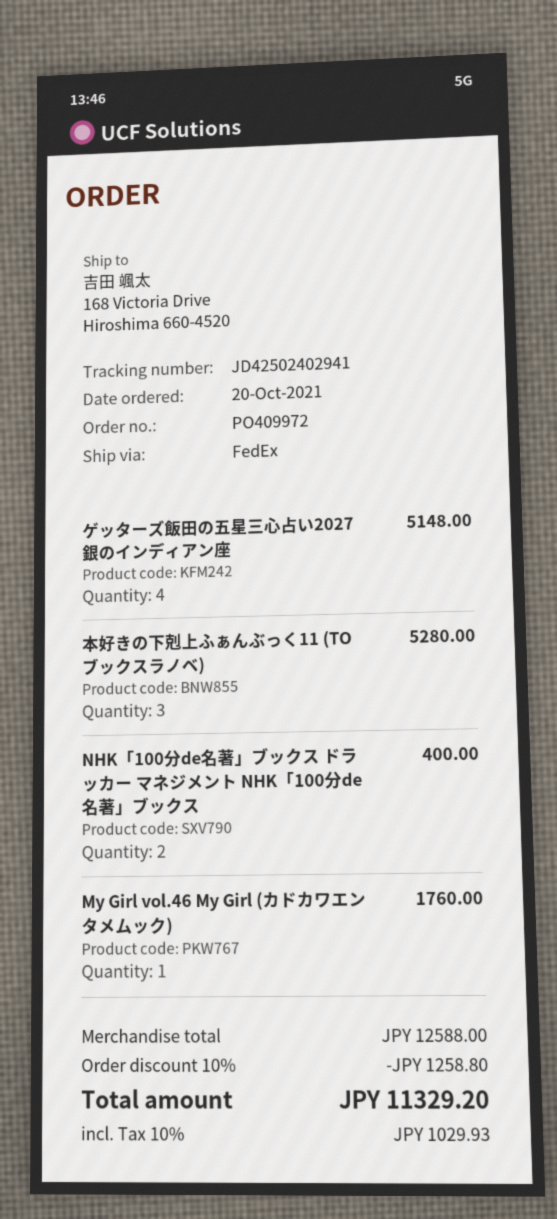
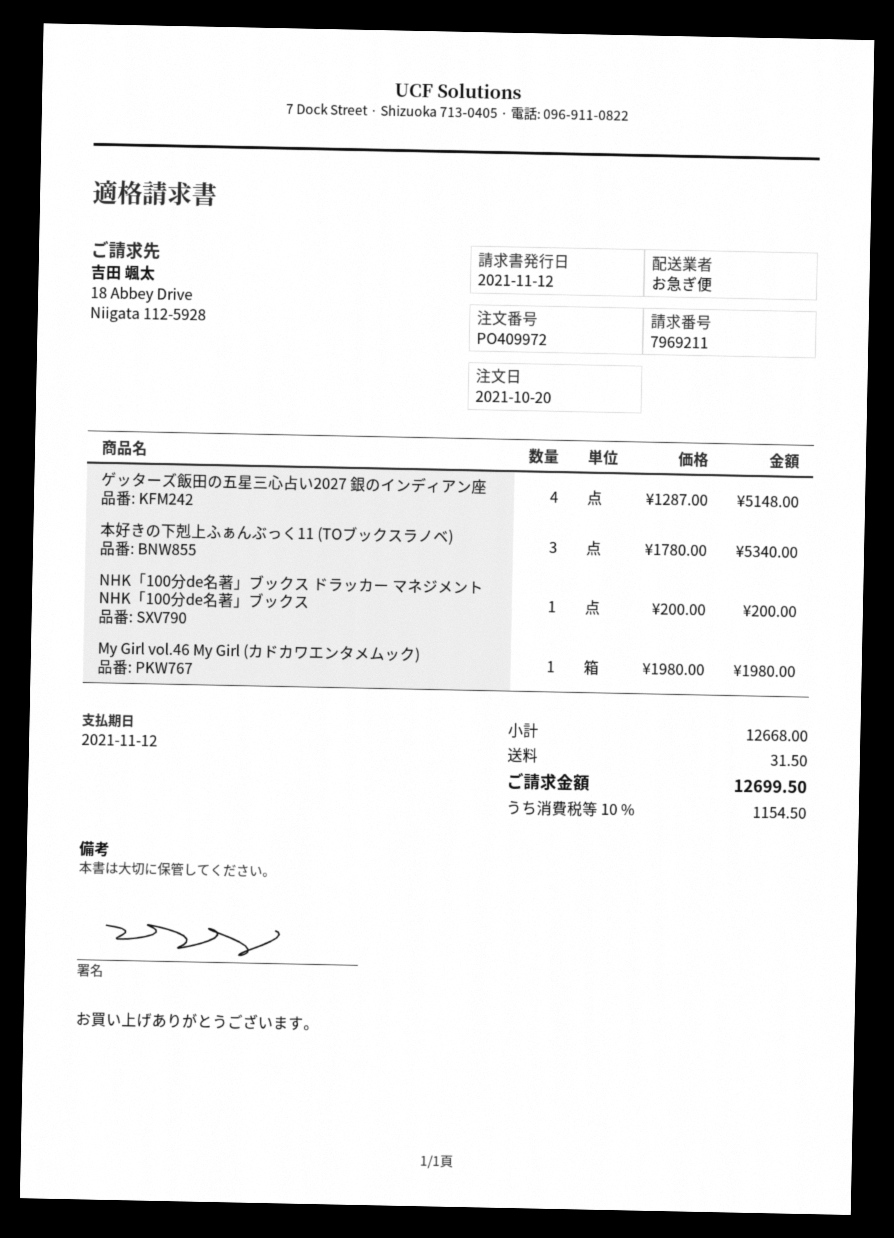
shipping method: FedEx -> express
本好きの下剋上ふぁんぶっく11 (TOブックスラノベ): 3 for 5280.00 -> 3 for 5340.00
NHK「100分de名著」ブックス ドラッカー マネジメント NHK「100分de名著」ブックス: 2 for 400.00 -> 1 for 200.00
My Girl vol.46 My Girl (カドカワエンタメムック): 1 for 1760.00 -> 1 for 1980.00
subtotal: 12588.00 -> 12668.00
discount: 10% = 1258.80 -> none
shipping: none -> 31.50
tax: 10% = 1029.93 -> 10% = 1154.50
total: 11329.20 -> 12699.50

